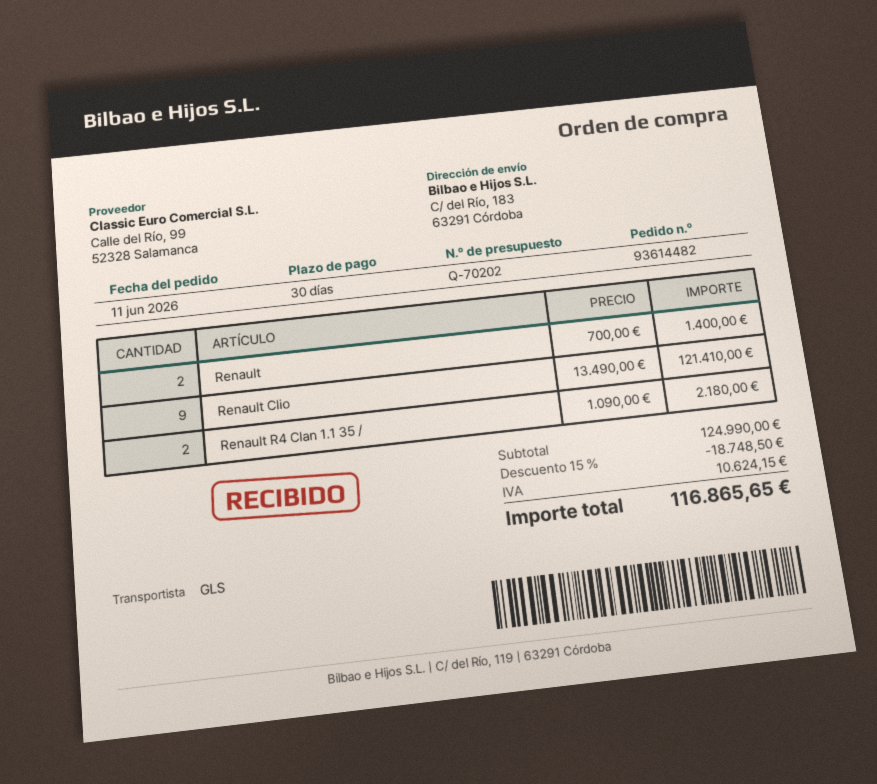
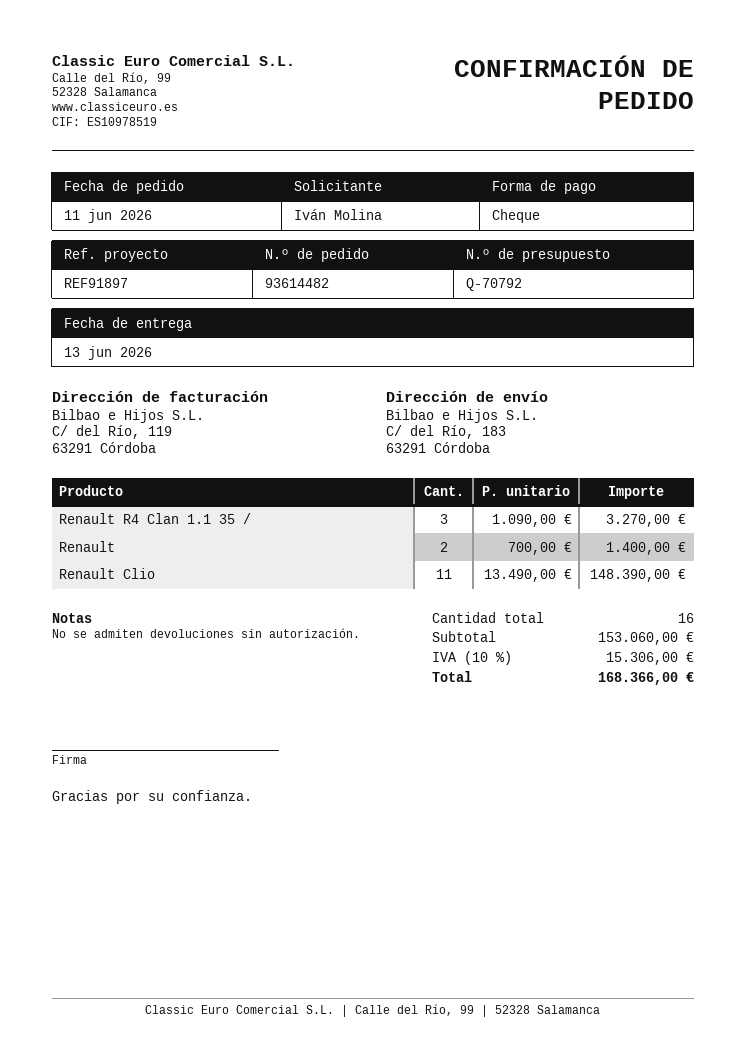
quote number: Q-70202 -> Q-70792
Renault Clio: 9 x 13490.00 = 121410.00 -> 11 x 13490.00 = 148390.00
Renault R4 Clan 1.1 35 /: 2 x 1090.00 = 2180.00 -> 3 x 1090.00 = 3270.00
subtotal: 124990.00 -> 153060.00
discount: 15% = 18748.50 -> none
tax: 10624.15 -> 15306.00
total: 116865.65 -> 168366.00

